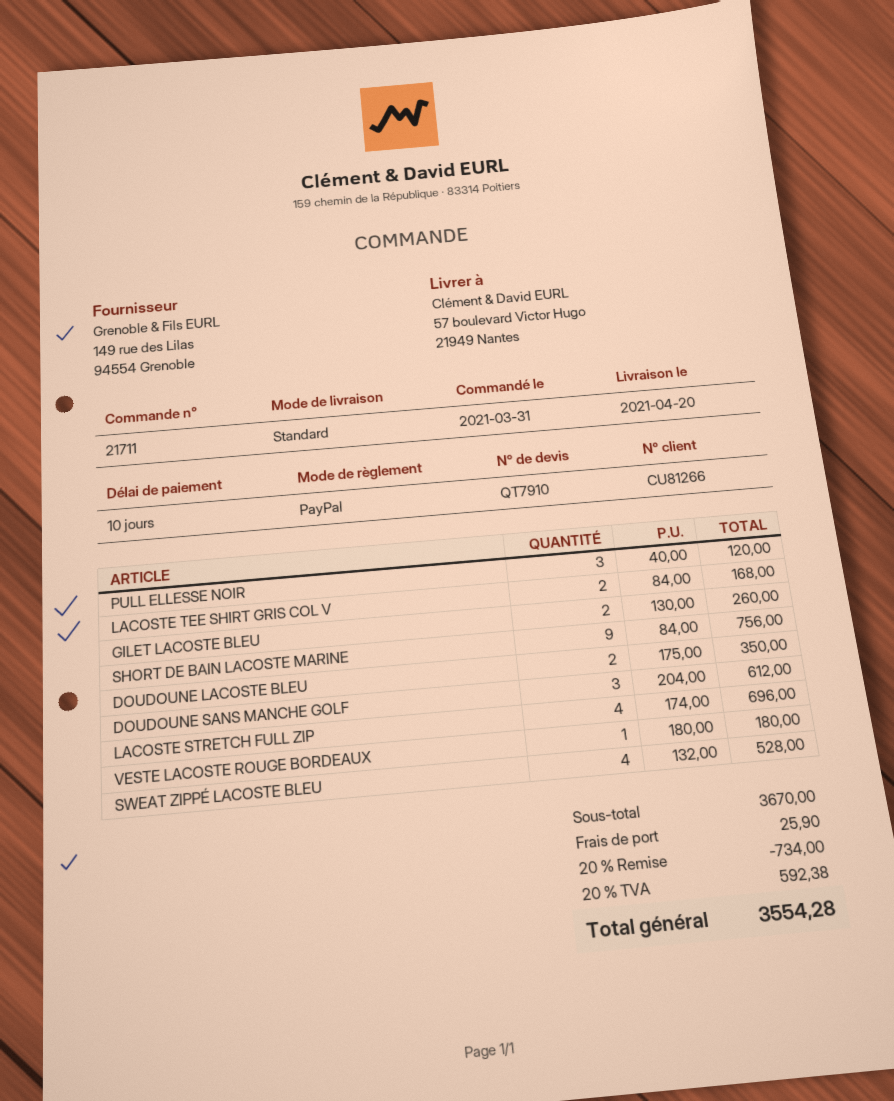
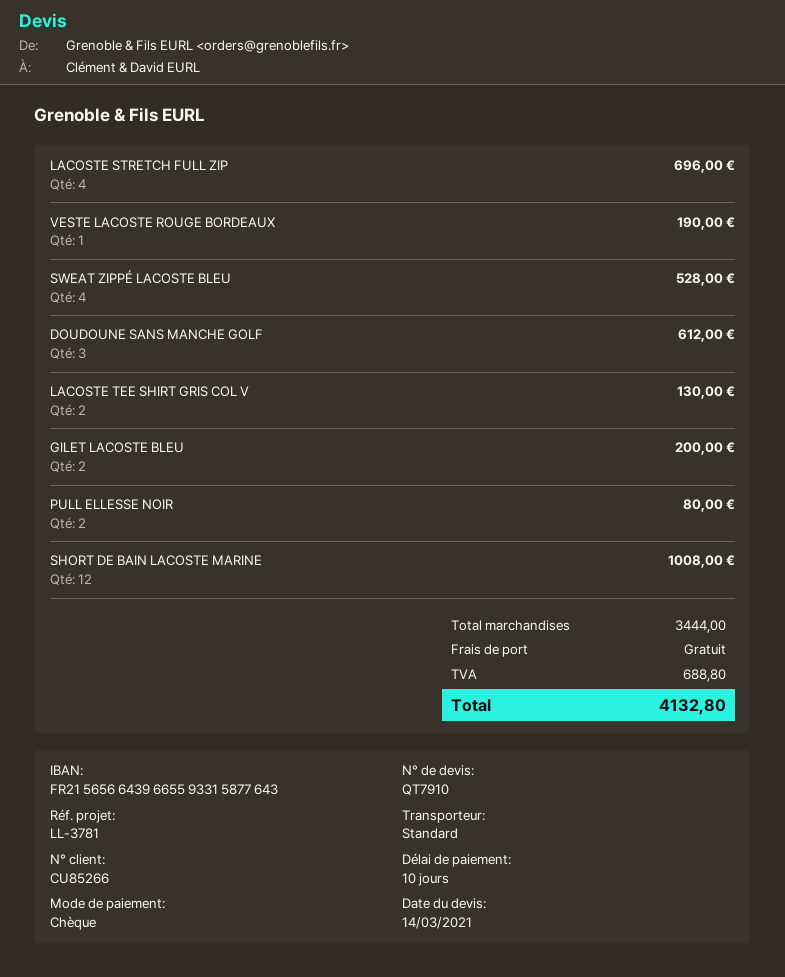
customer number: CU81266 -> CU85266
payment method: PayPal -> cheque
PULL ELLESSE NOIR: 3 for 120.00 -> 2 for 80.00
LACOSTE TEE SHIRT GRIS COL V: 2 for 168.00 -> 2 for 130.00
GILET LACOSTE BLEU: 2 for 260.00 -> 2 for 200.00
SHORT DE BAIN LACOSTE MARINE: 9 for 756.00 -> 12 for 1008.00
DOUDOUNE LACOSTE BLEU: 2 for 350.00 -> none
VESTE LACOSTE ROUGE BORDEAUX: 1 for 180.00 -> 1 for 190.00
subtotal: 3670.00 -> 3444.00
discount: 20% = 734.00 -> none
shipping: 25.90 -> 0.00
tax: 592.38 -> 688.80
total: 3554.28 -> 4132.80

